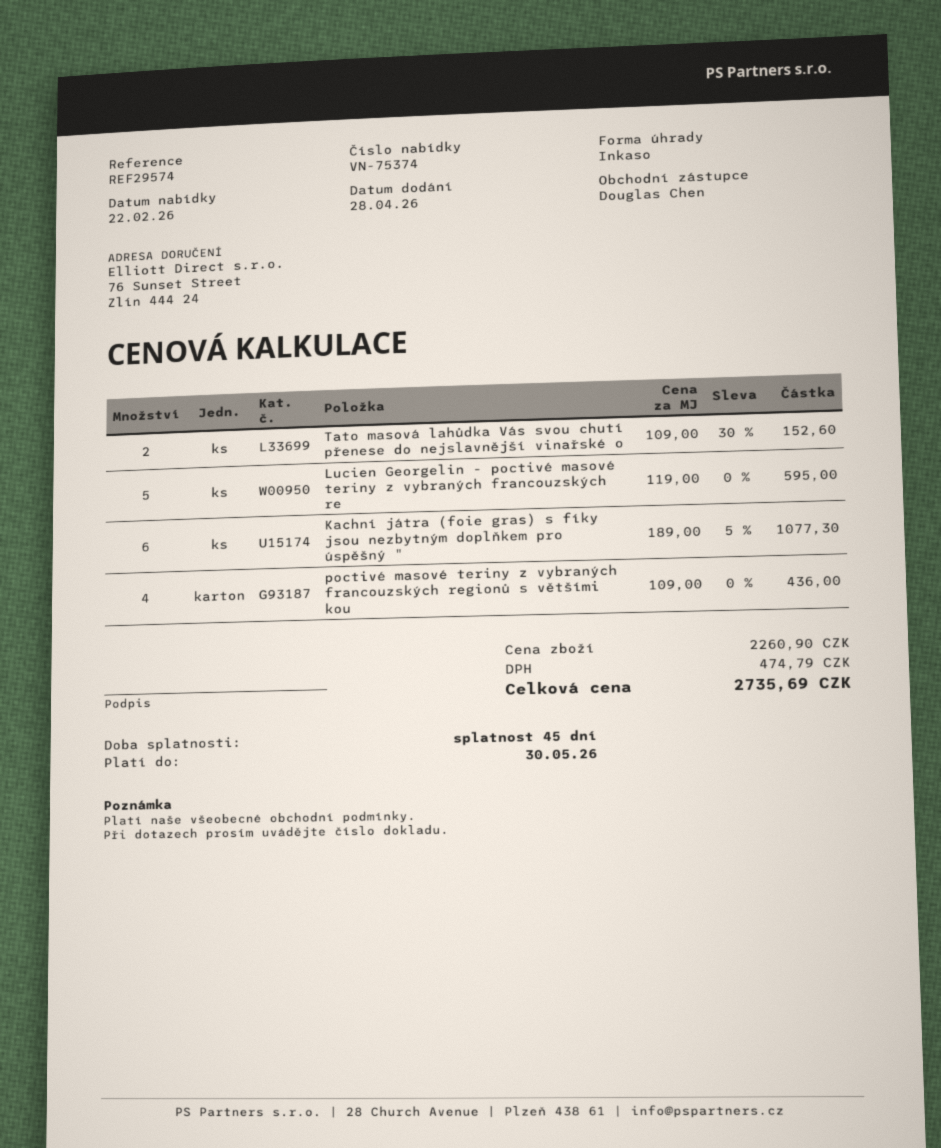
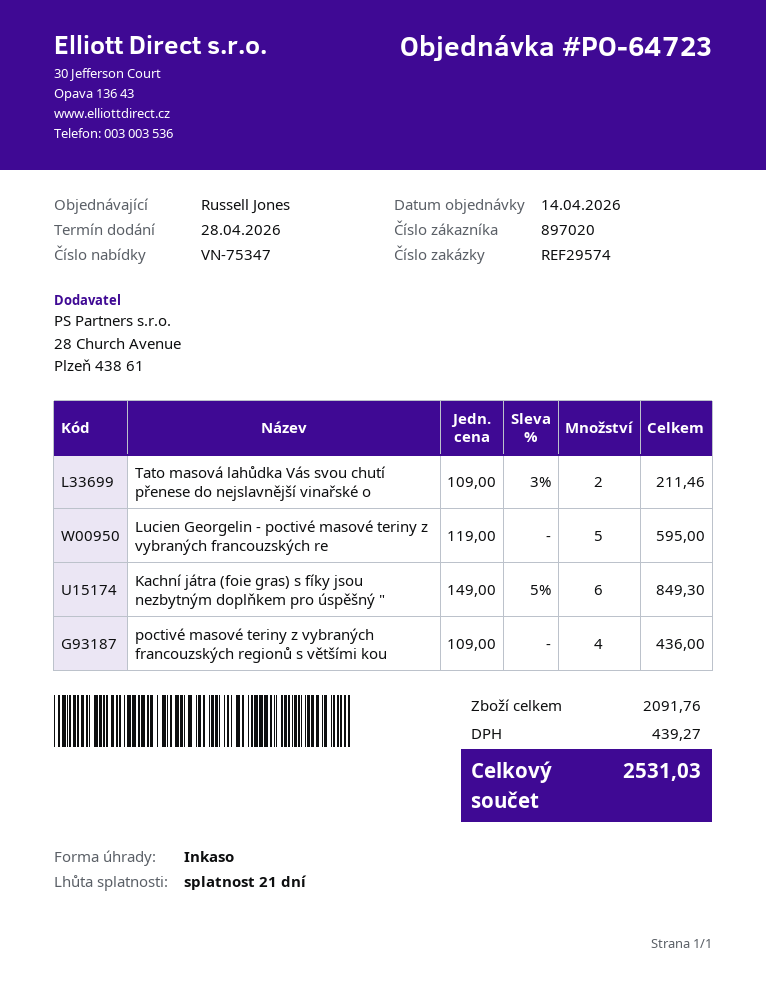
quote number: VN-75374 -> VN-75347
payment terms: 45 days -> 21 days
Tato masová lahůdka Vás svou chutí přenese do nejslavnější vinařské o: 2 x 109.00 - 30% = 152.60 -> 2 x 109.00 - 3% = 211.46
Kachní játra (foie gras) s fíky jsou nezbytným doplňkem pro úspěšný ": 6 x 189.00 - 5% = 1077.30 -> 6 x 149.00 - 5% = 849.30
subtotal: 2260.90 -> 2091.76
tax: 474.79 -> 439.27
total: 2735.69 -> 2531.03

